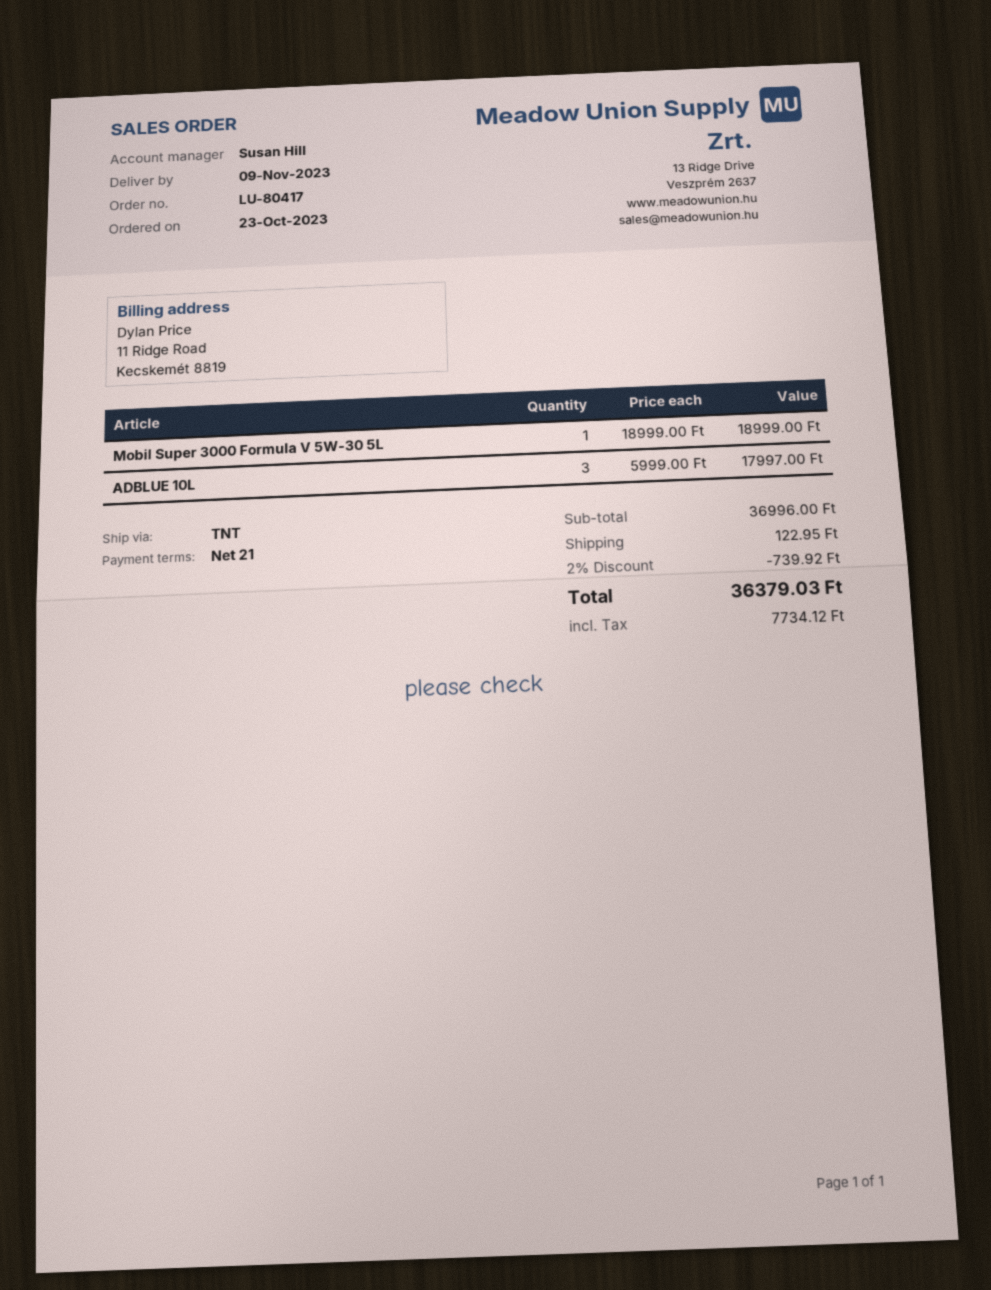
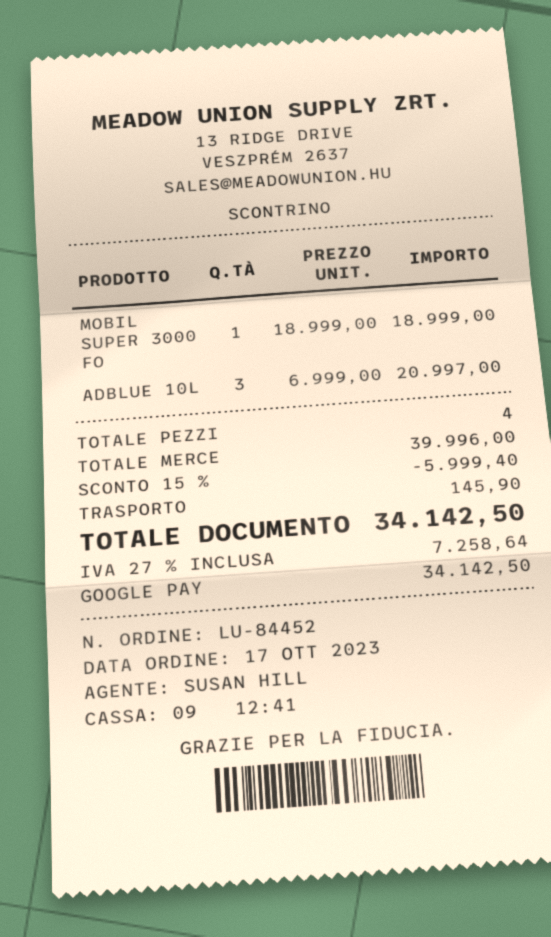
order number: LU-80417 -> LU-84452
order date: 2023-10-23 -> 2023-10-17
ADBLUE 10L: 3 x 5999.00 = 17997.00 -> 3 x 6999.00 = 20997.00
subtotal: 36996.00 -> 39996.00
discount: 2% = 739.92 -> 15% = 5999.40
shipping: 122.95 -> 145.90
tax: 7734.12 -> 7258.64
total: 36379.03 -> 34142.50

